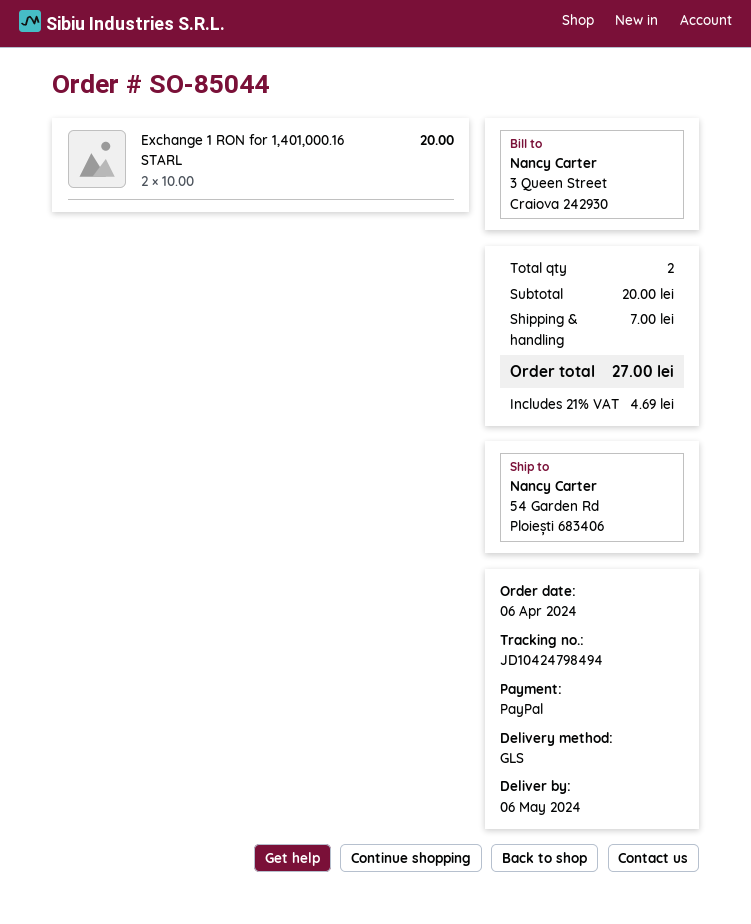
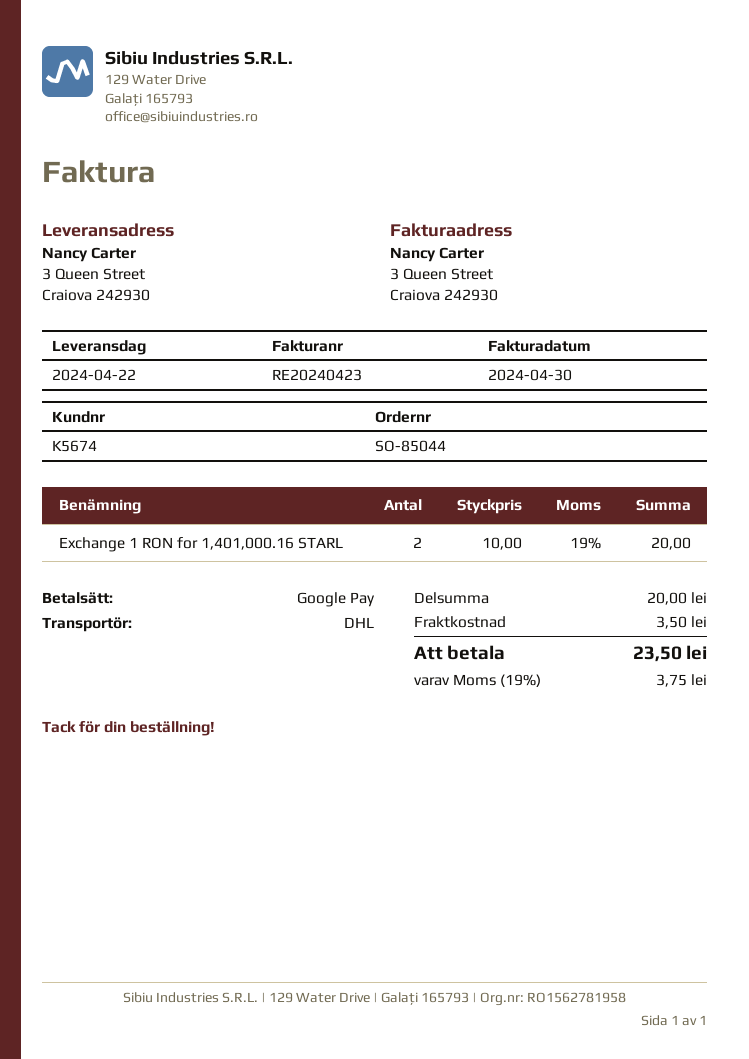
delivery date: 2024-05-06 -> 2024-04-22
payment method: PayPal -> Google Pay
shipping method: GLS -> DHL
ship to: 54 Garden Rd, Ploiești 683406 -> 3 Queen Street, Craiova 242930
shipping: 7.00 -> 3.50
tax: 21% = 4.69 -> 19% = 3.75
total: 27.00 -> 23.50

